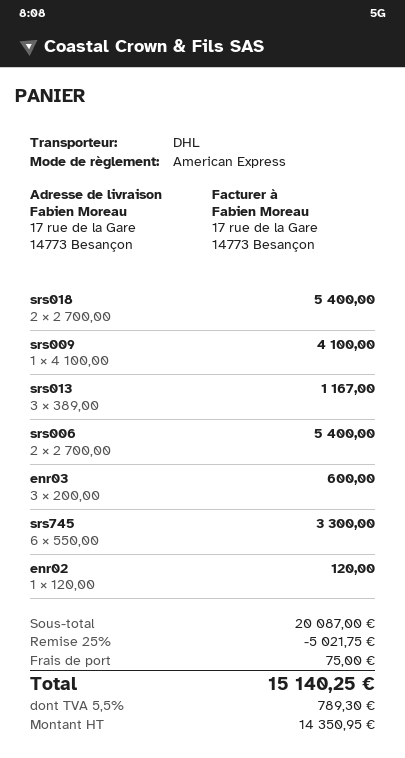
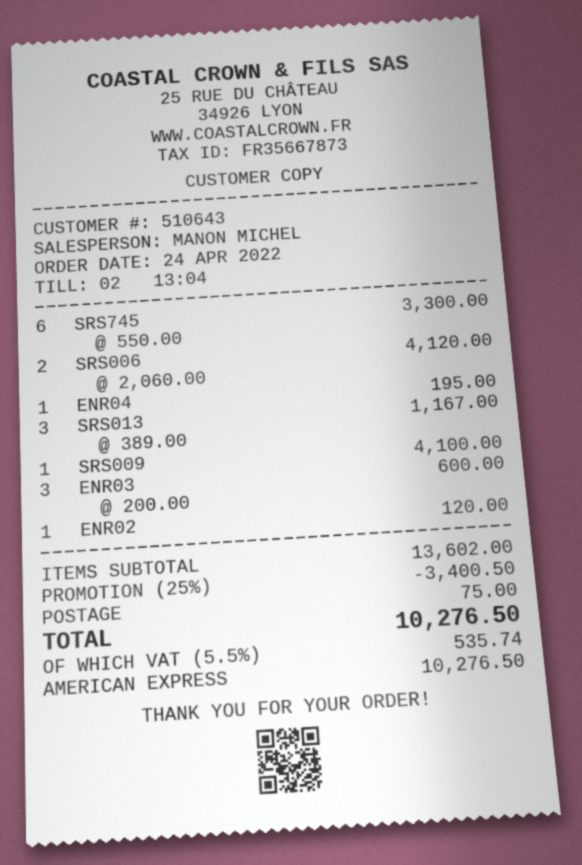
srs018: 2 x 2700.00 = 5400.00 -> none
srs006: 2 x 2700.00 = 5400.00 -> 2 x 2060.00 = 4120.00
ENR04: none -> 1 x 195.00 = 195.00
subtotal: 20087.00 -> 13602.00
discount: 25% = 5021.75 -> 25% = 3400.50
tax: 5.5% = 789.30 -> 5.5% = 535.74
total: 15140.25 -> 10276.50

